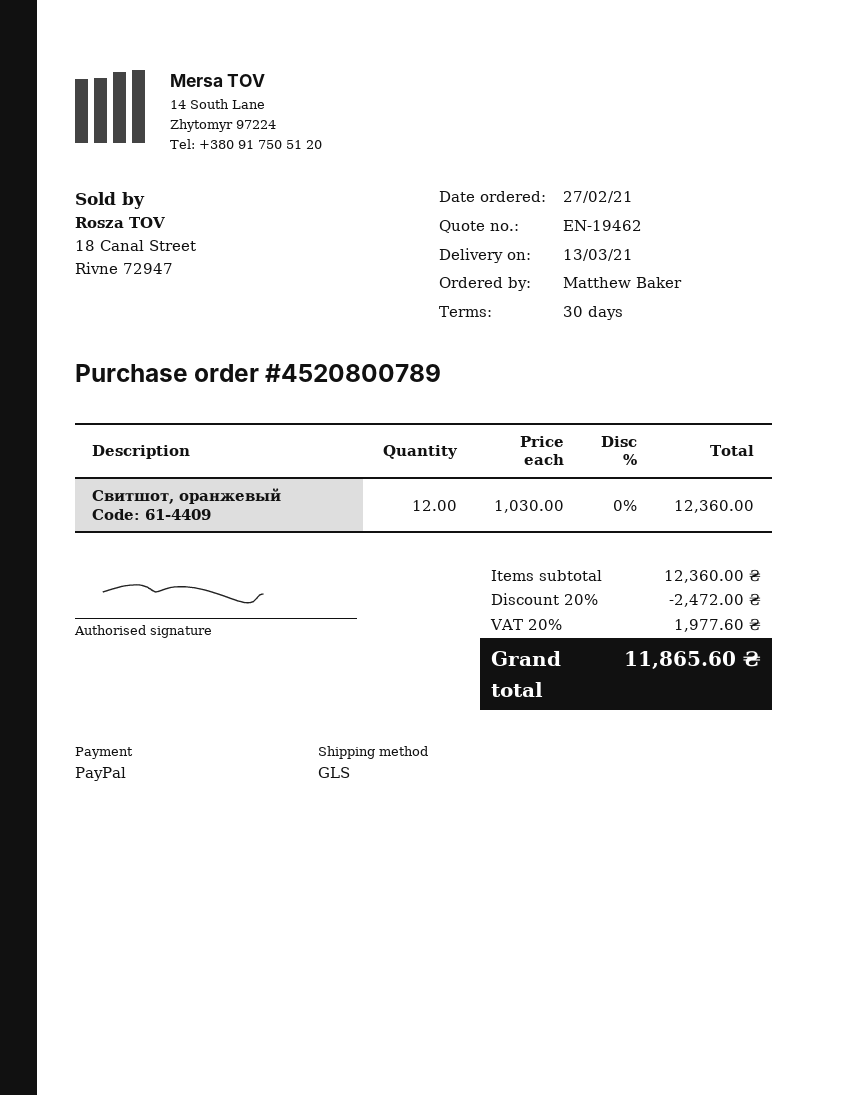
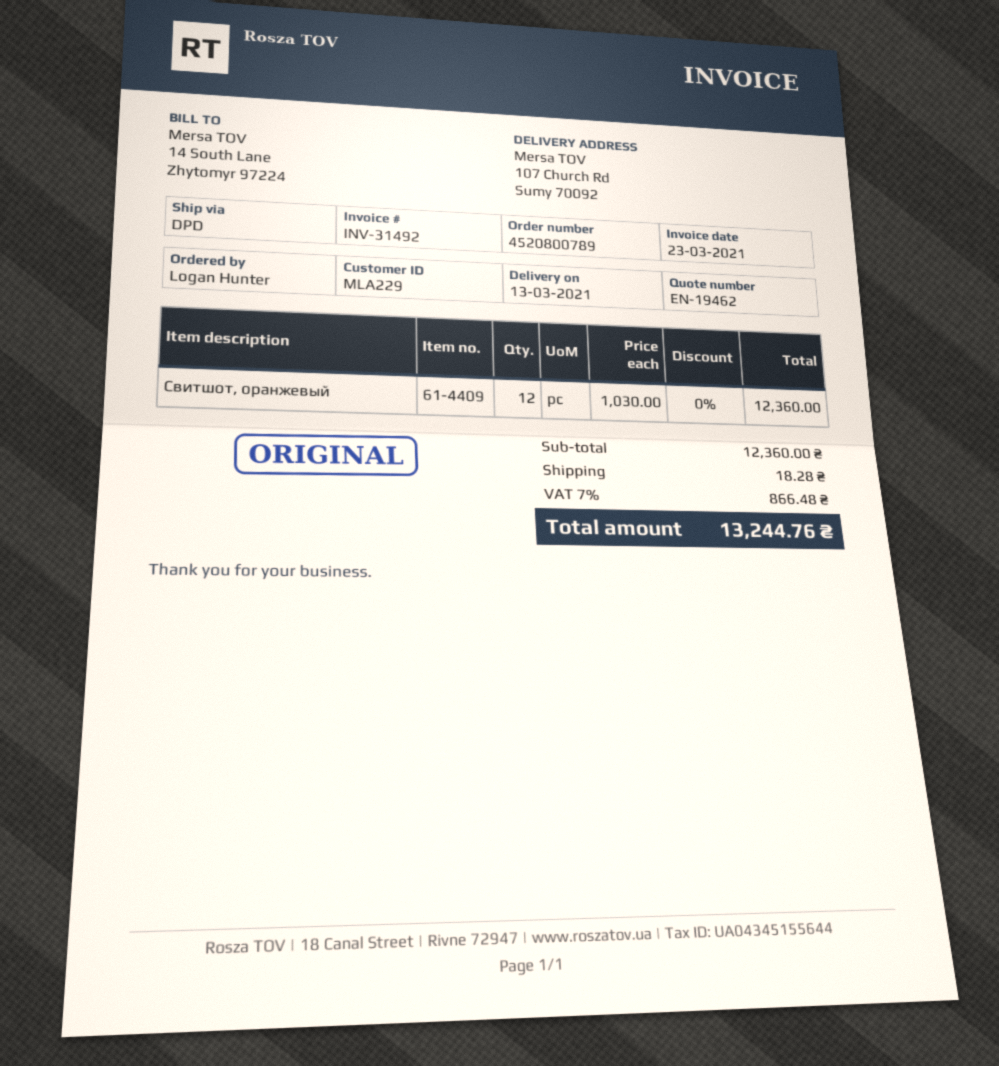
ordered by: Matthew Baker -> Logan Hunter
shipping method: GLS -> DPD
discount: 20% = 2472.00 -> none
shipping: none -> 18.28
tax: 20% = 1977.60 -> 7% = 866.48
total: 11865.60 -> 13244.76

